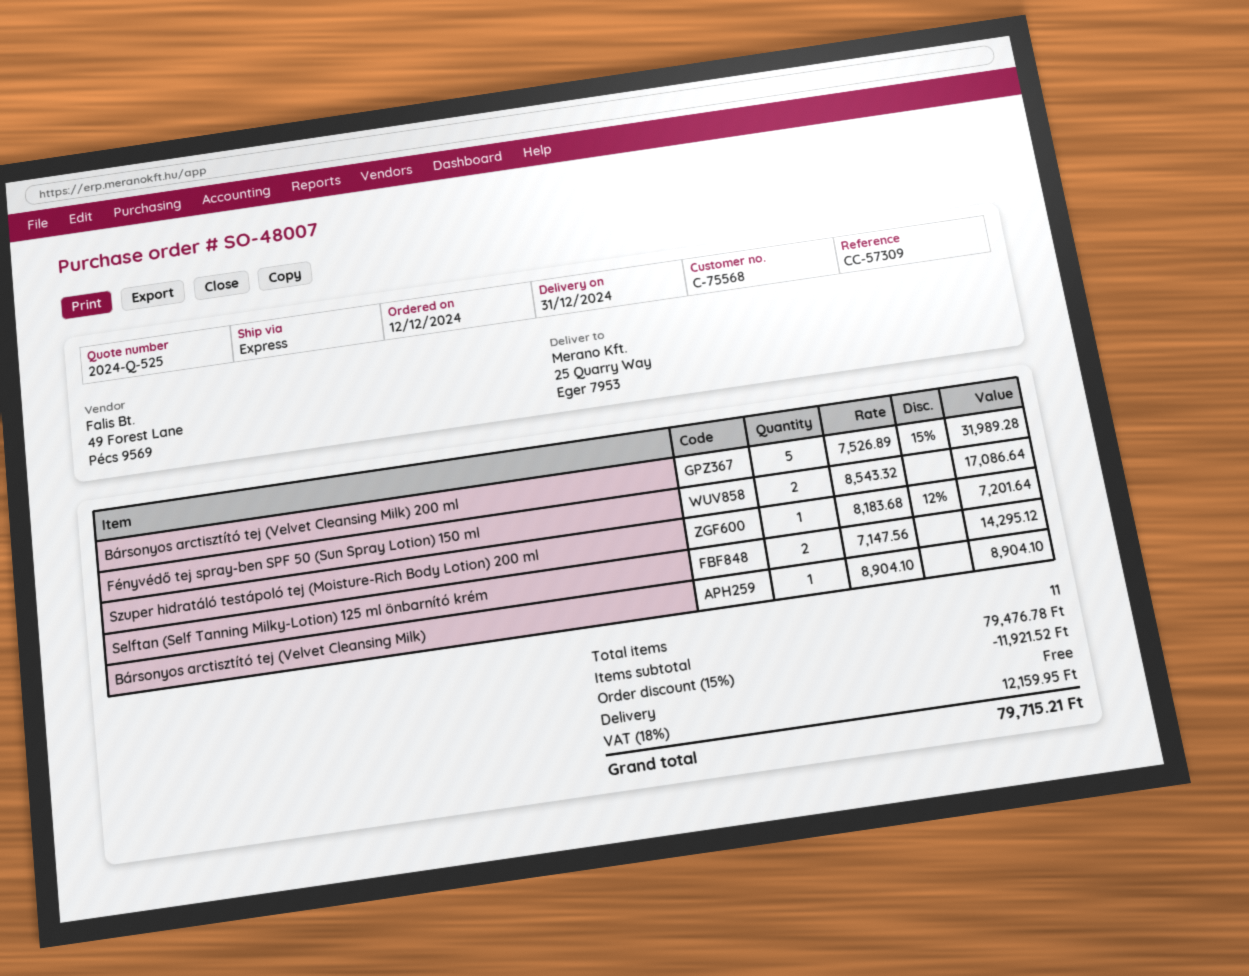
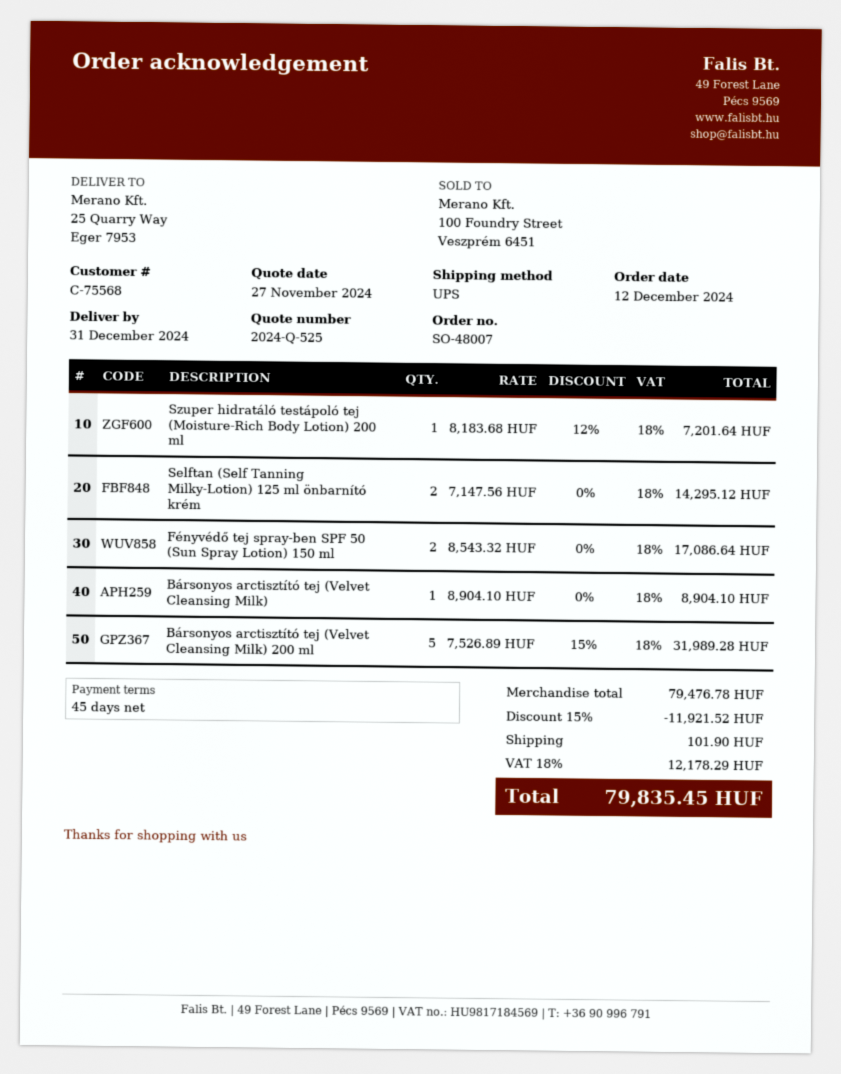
shipping method: express -> UPS
shipping: 0.00 -> 101.90
tax: 18% = 12159.95 -> 18% = 12178.29
total: 79715.21 -> 79835.45

